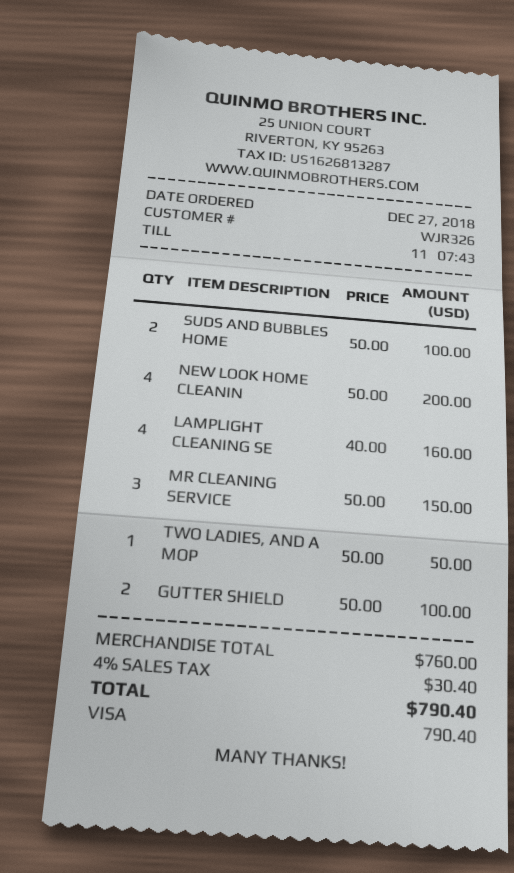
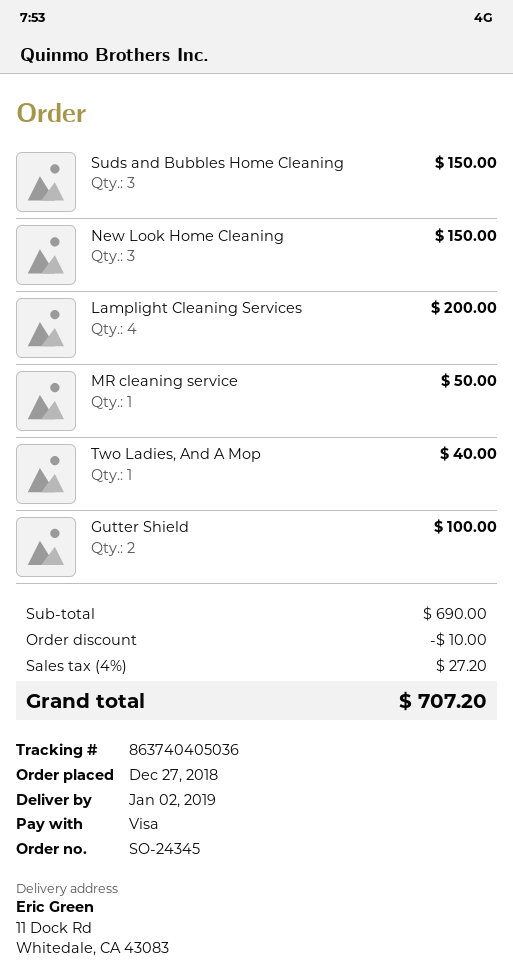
SUDS AND BUBBLES HOME: 2 for 100.00 -> 3 for 150.00
NEW LOOK HOME CLEANIN: 4 for 200.00 -> 3 for 150.00
LAMPLIGHT CLEANING SE: 4 for 160.00 -> 4 for 200.00
MR CLEANING SERVICE: 3 for 150.00 -> 1 for 50.00
TWO LADIES, AND A MOP: 1 for 50.00 -> 1 for 40.00
subtotal: 760.00 -> 690.00
discount: none -> 10.00
tax: 4% = 30.40 -> 4% = 27.20
total: 790.40 -> 707.20

